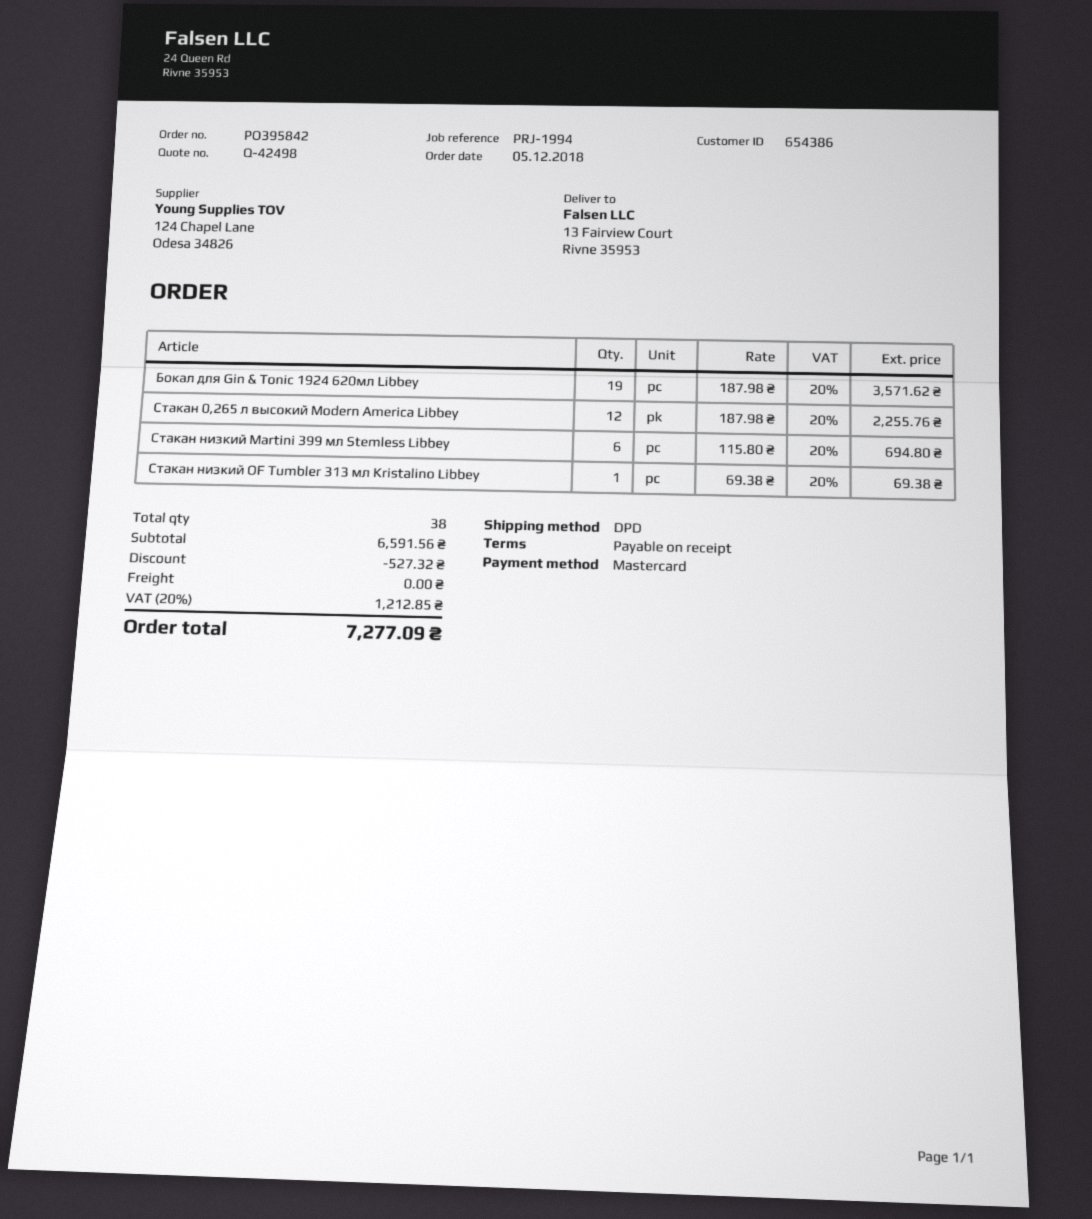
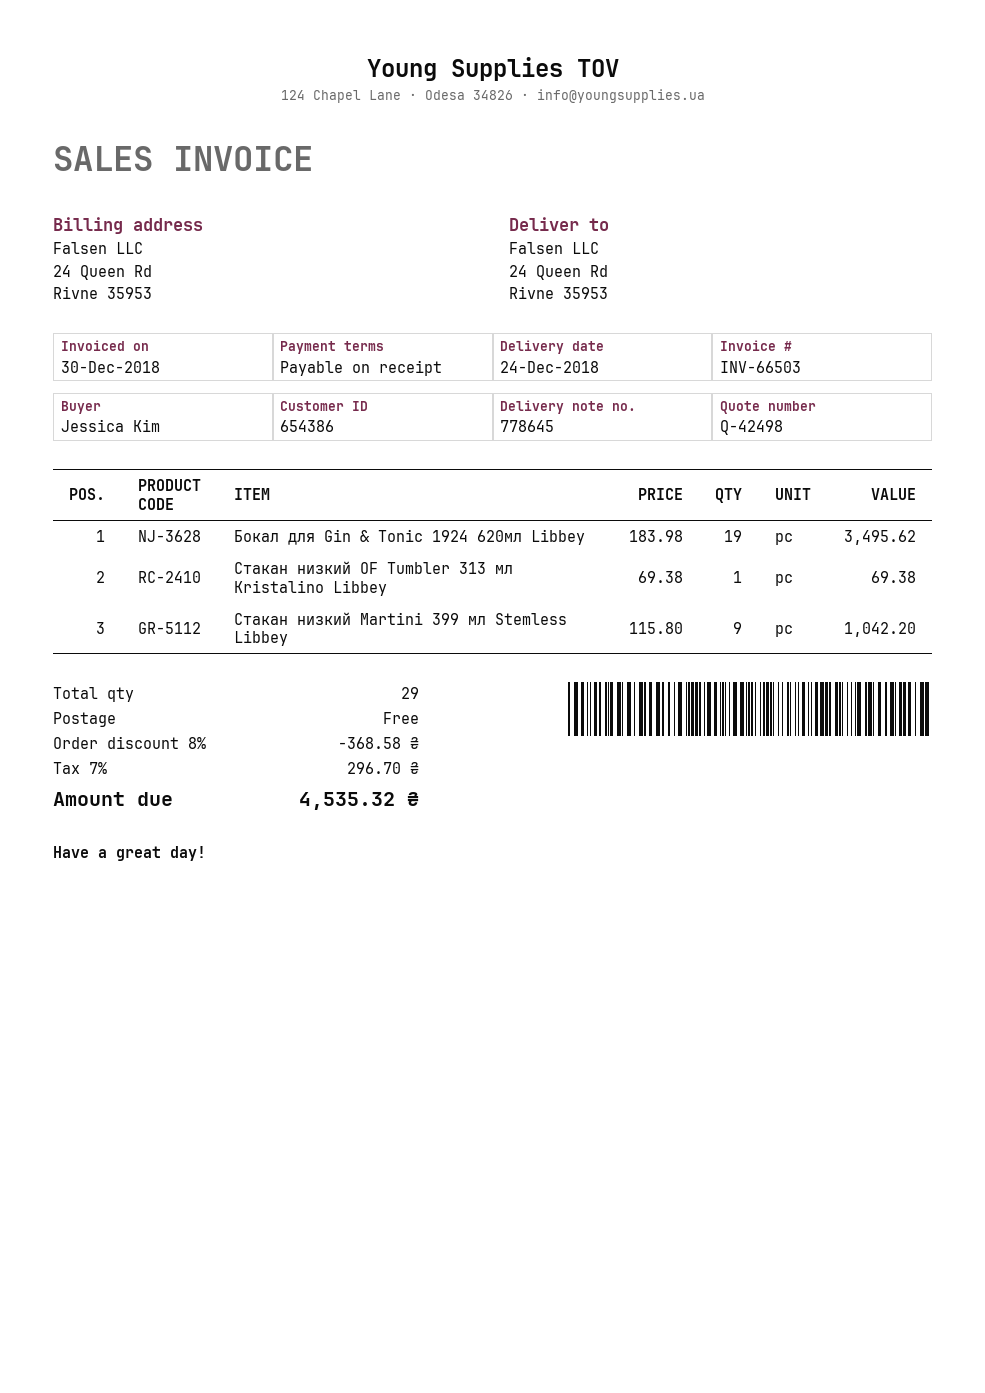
ship to: 13 Fairview Court, Rivne 35953 -> 24 Queen Rd, Rivne 35953
Бокал для Gin & Tonic 1924 620мл Libbey: 19 x 187.98 = 3571.62 -> 19 x 183.98 = 3495.62
Стакан 0,265 л высокий Modern America Libbey: 12 x 187.98 = 2255.76 -> none
Стакан низкий Martini 399 мл Stemless Libbey: 6 x 115.80 = 694.80 -> 9 x 115.80 = 1042.20
total quantity: 38 -> 29
discount: 527.32 -> 368.58
tax: 20% = 1212.85 -> 7% = 296.70
total: 7277.09 -> 4535.32

